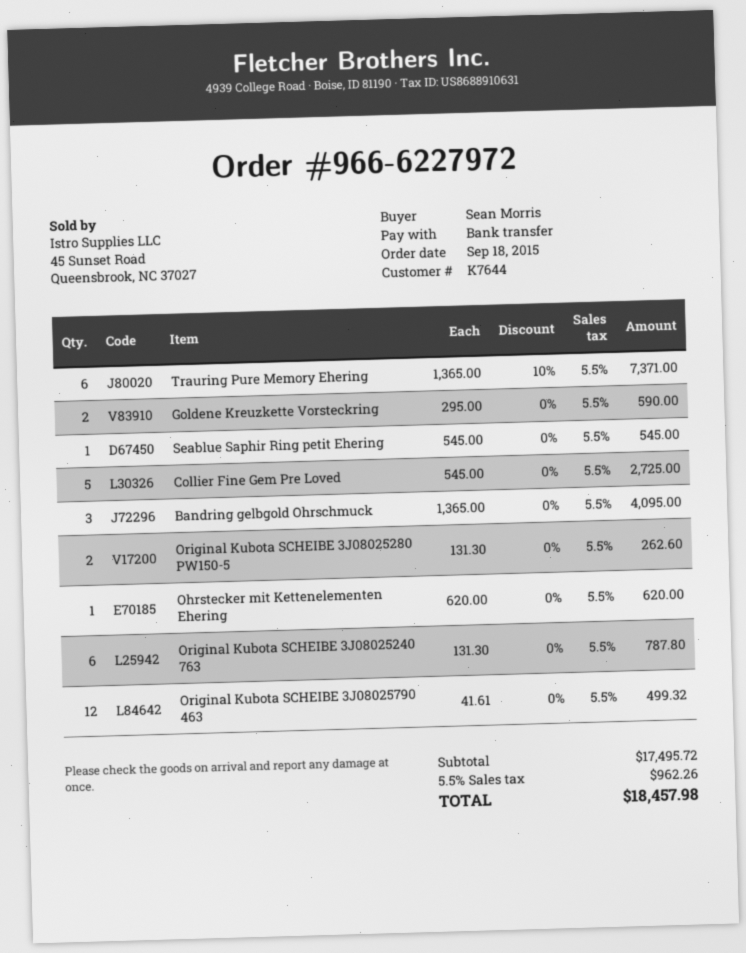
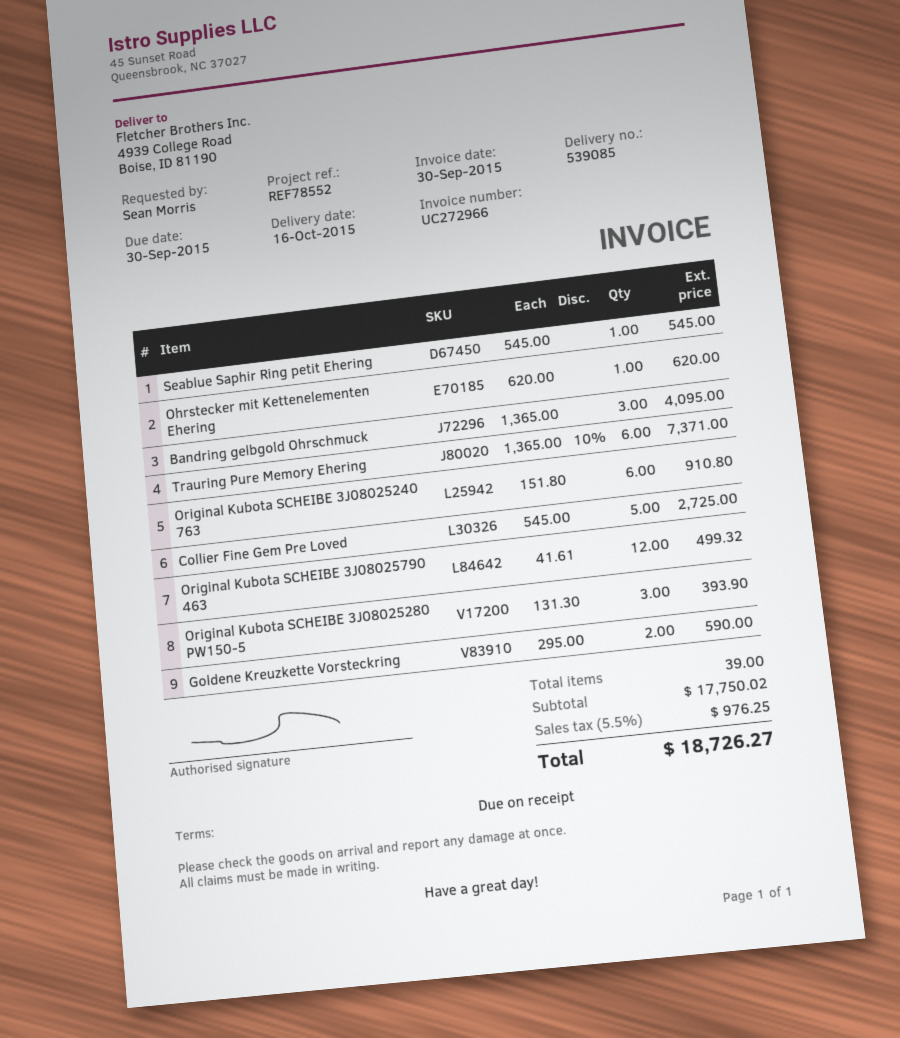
Original Kubota SCHEIBE 3J08025280 PW150-5: 2 x 131.30 = 262.60 -> 3 x 131.30 = 393.90
Original Kubota SCHEIBE 3J08025240 763: 6 x 131.30 = 787.80 -> 6 x 151.80 = 910.80
subtotal: 17495.72 -> 17750.02
tax: 5.5% = 962.26 -> 5.5% = 976.25
total: 18457.98 -> 18726.27

